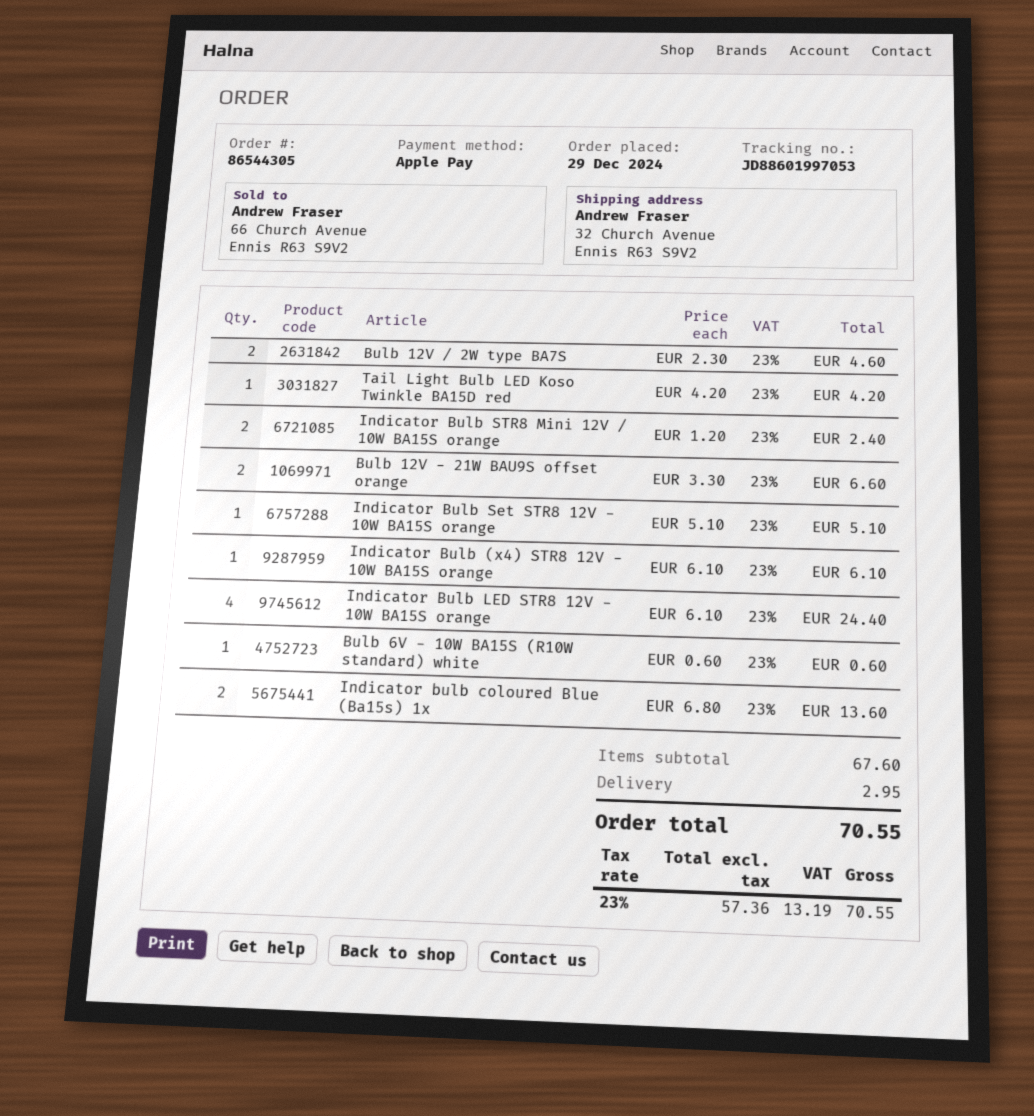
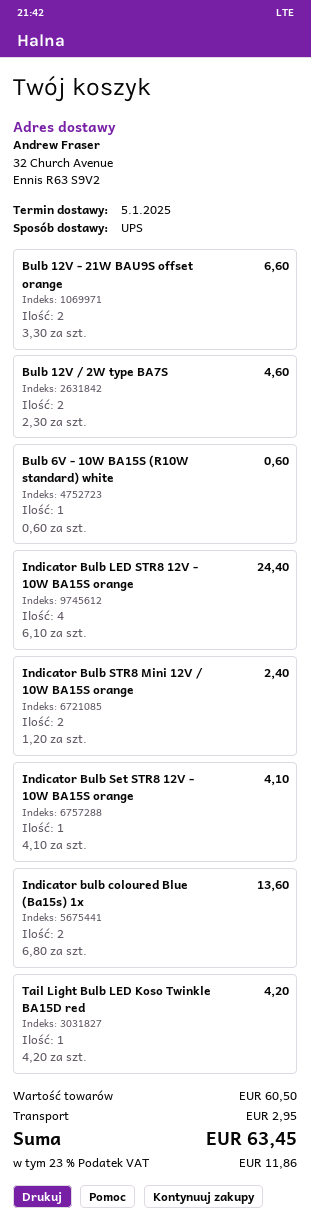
Indicator Bulb Set STR8 12V - 10W BA15S orange: 1 x 5.10 = 5.10 -> 1 x 4.10 = 4.10
Indicator Bulb (x4) STR8 12V - 10W BA15S orange: 1 x 6.10 = 6.10 -> none
subtotal: 67.60 -> 60.50
tax: 23% = 13.19 -> 23% = 11.86
total: 70.55 -> 63.45

